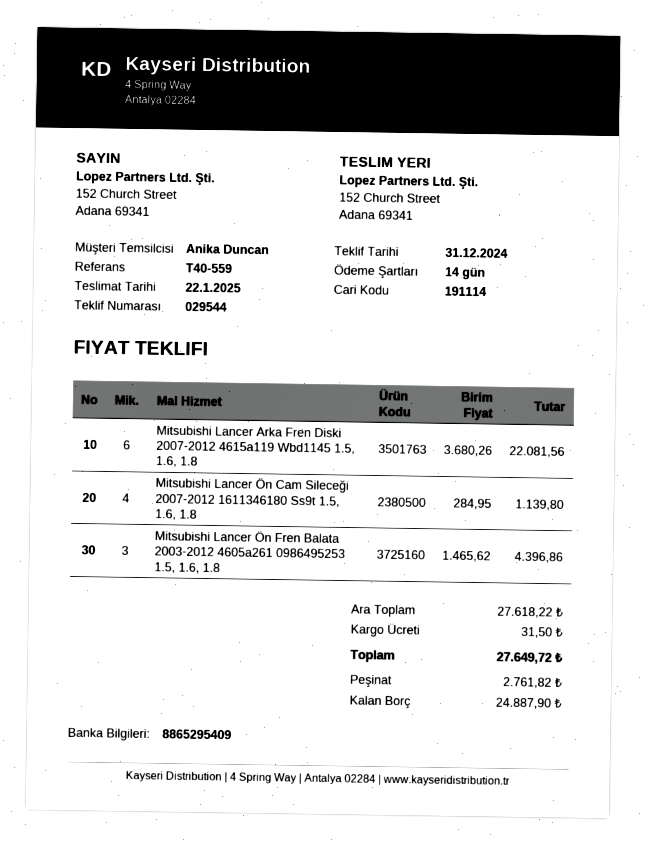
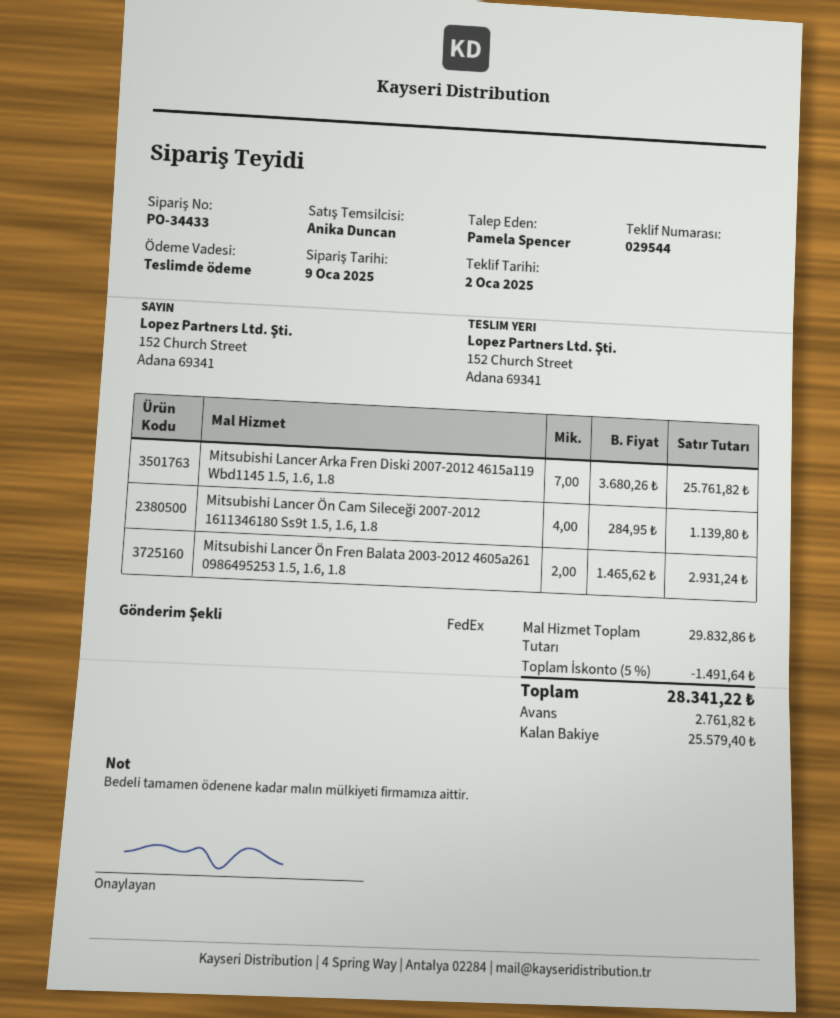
quote date: 2024-12-31 -> 2025-01-02
payment terms: 14 days -> on receipt
Mitsubishi Lancer Arka Fren Diski 2007-2012 4615a119 Wbd1145 1.5, 1.6, 1.8: 6 x 3680.26 = 22081.56 -> 7 x 3680.26 = 25761.82
Mitsubishi Lancer Ön Fren Balata 2003-2012 4605a261 0986495253 1.5, 1.6, 1.8: 3 x 1465.62 = 4396.86 -> 2 x 1465.62 = 2931.24
subtotal: 27618.22 -> 29832.86
discount: none -> 5% = 1491.64
shipping: 31.50 -> none
total: 27649.72 -> 28341.22
balance: 24887.90 -> 25579.40

